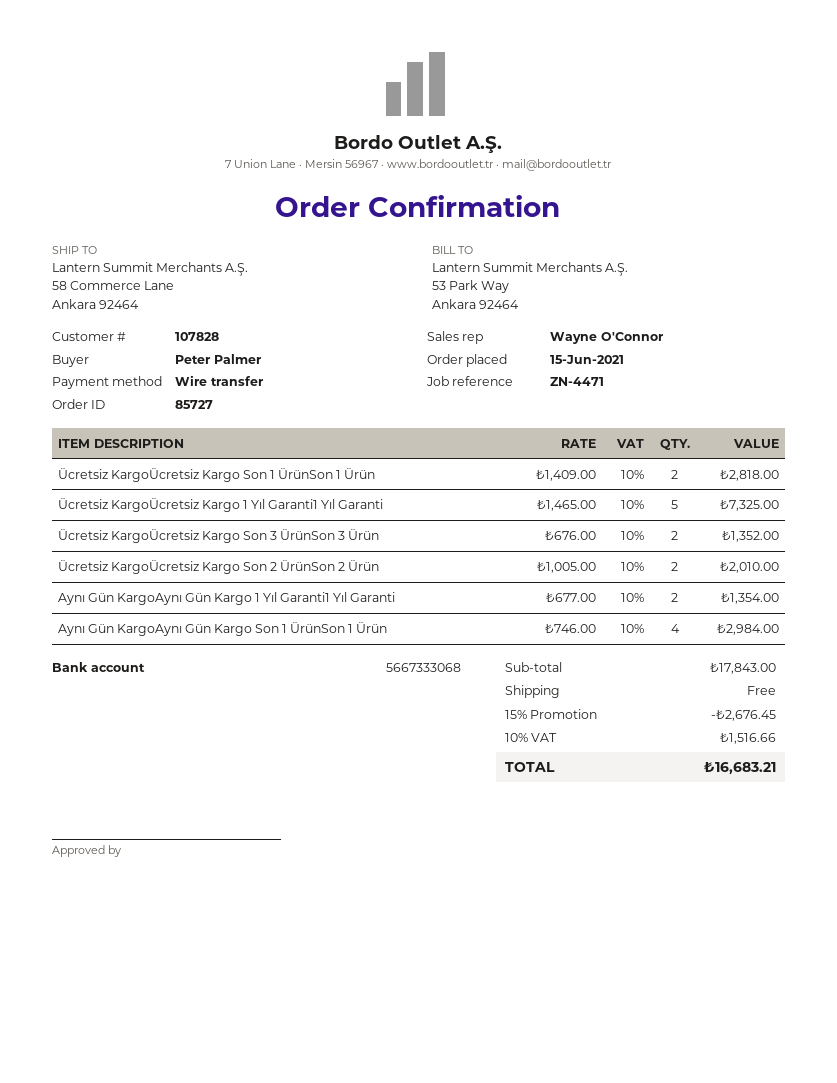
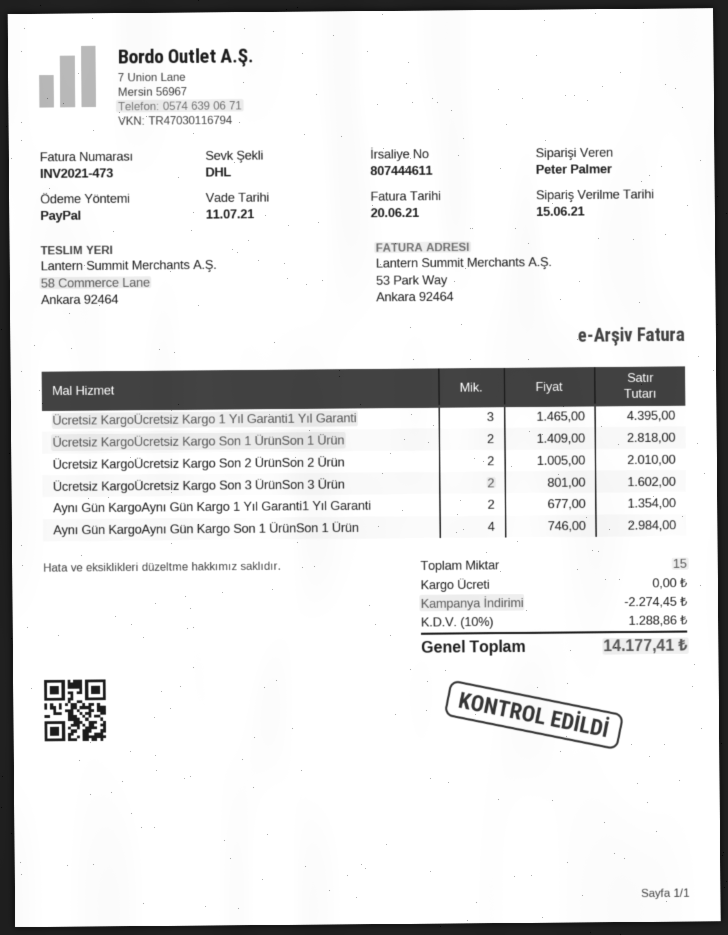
payment method: bank transfer -> PayPal
Ücretsiz KargoÜcretsiz Kargo 1 Yıl Garanti1 Yıl Garanti: 5 x 1465.00 = 7325.00 -> 3 x 1465.00 = 4395.00
Ücretsiz KargoÜcretsiz Kargo Son 3 ÜrünSon 3 Ürün: 2 x 676.00 = 1352.00 -> 2 x 801.00 = 1602.00
discount: 2676.45 -> 2274.45
tax: 10% = 1516.66 -> 10% = 1288.86
total: 16683.21 -> 14177.41

